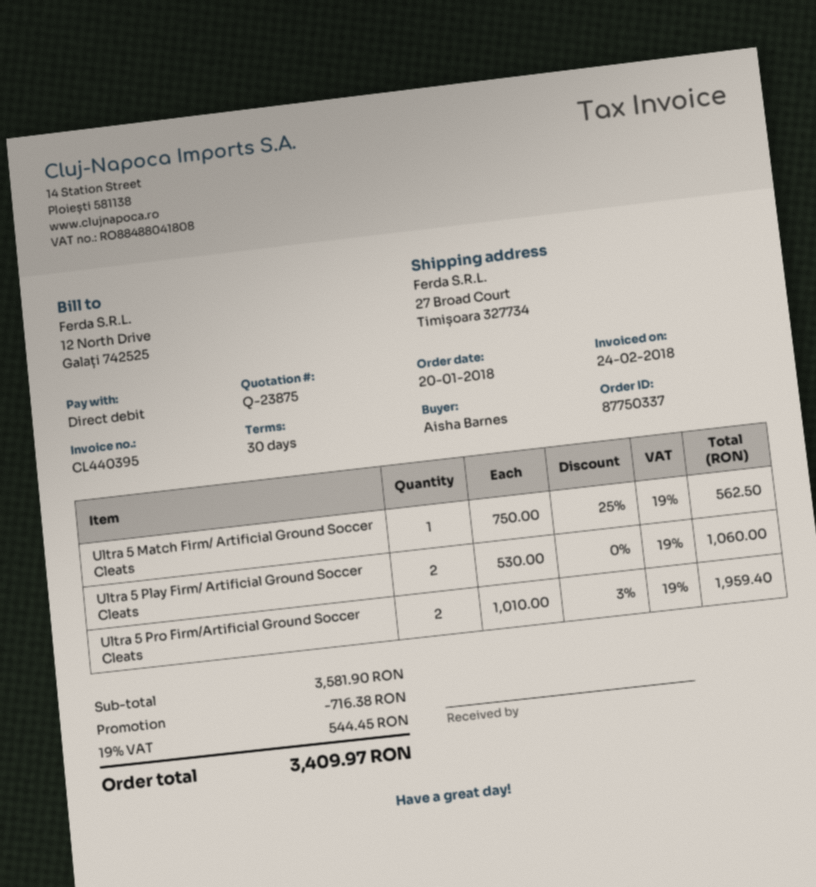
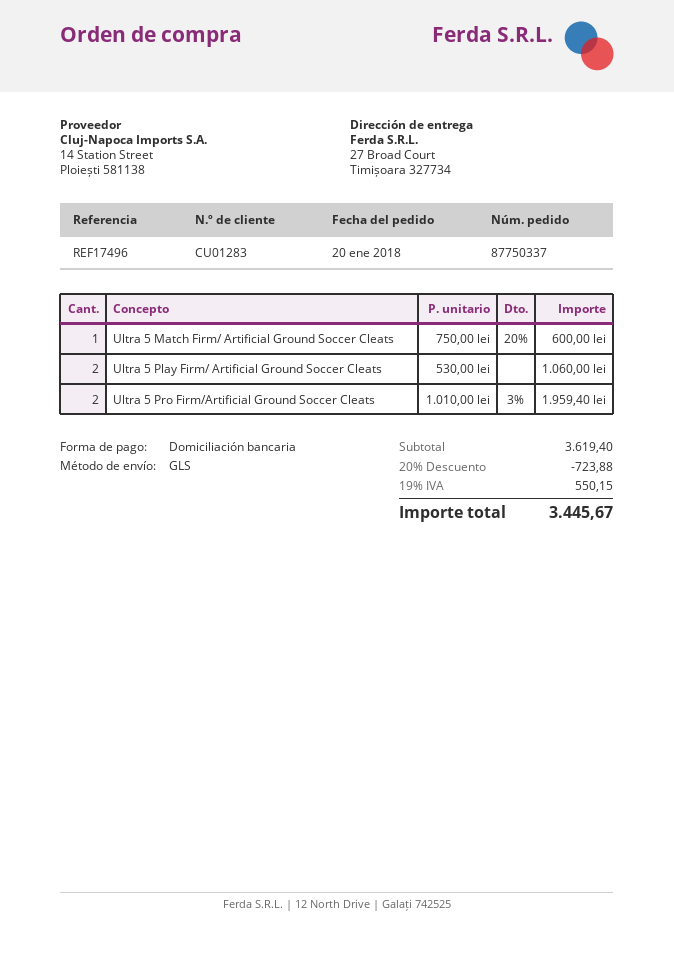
Ultra 5 Match Firm/ Artificial Ground Soccer Cleats: 1 x 750.00 - 25% = 562.50 -> 1 x 750.00 - 20% = 600.00
subtotal: 3581.90 -> 3619.40
discount: 716.38 -> 723.88
tax: 19% = 544.45 -> 19% = 550.15
total: 3409.97 -> 3445.67

